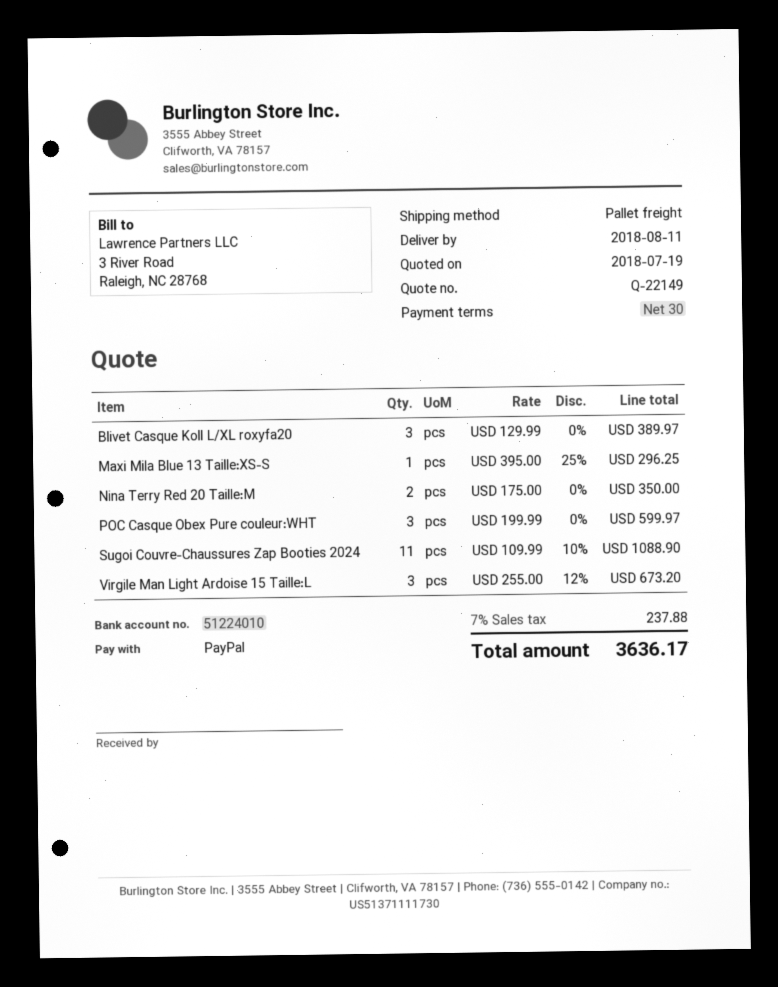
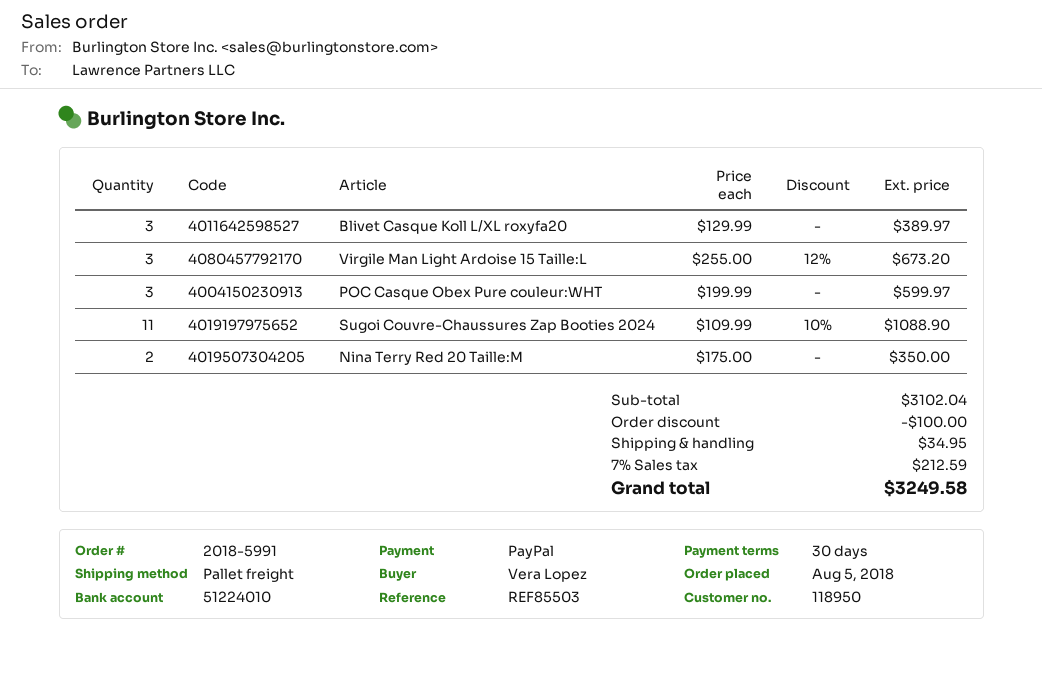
Maxi Mila Blue 13 Taille:XS-S: 1 x 395.00 - 25% = 296.25 -> none
discount: none -> 100.00
shipping: none -> 34.95
tax: 7% = 237.88 -> 7% = 212.59
total: 3636.17 -> 3249.58

